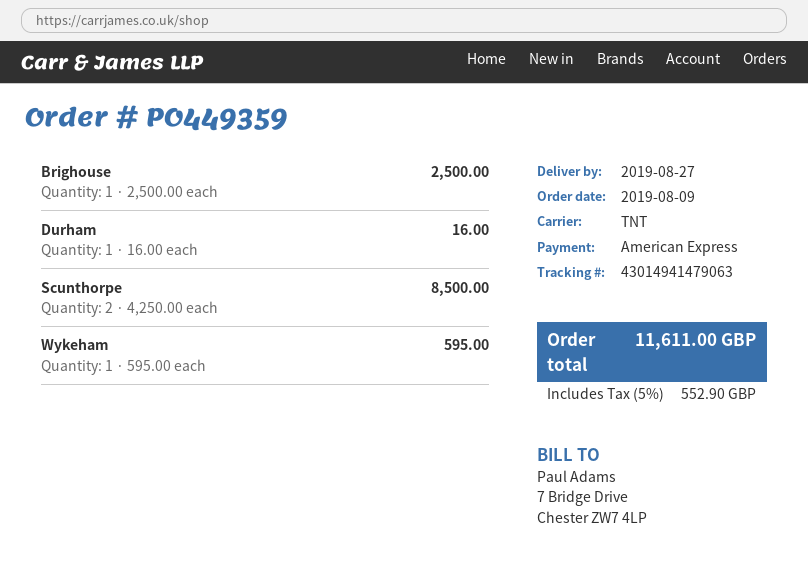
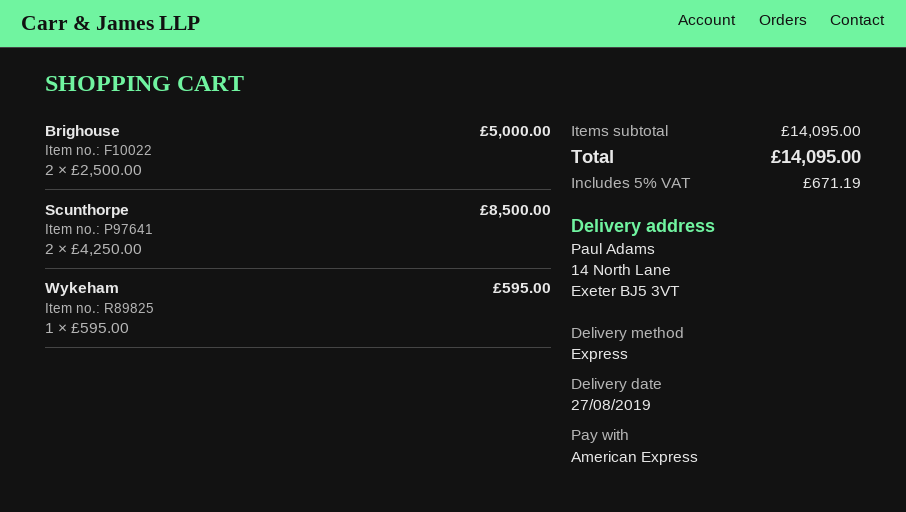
shipping method: TNT -> express
Brighouse: 1 x 2500.00 = 2500.00 -> 2 x 2500.00 = 5000.00
Durham: 1 x 16.00 = 16.00 -> none
tax: 5% = 552.90 -> 5% = 671.19
total: 11611.00 -> 14095.00

